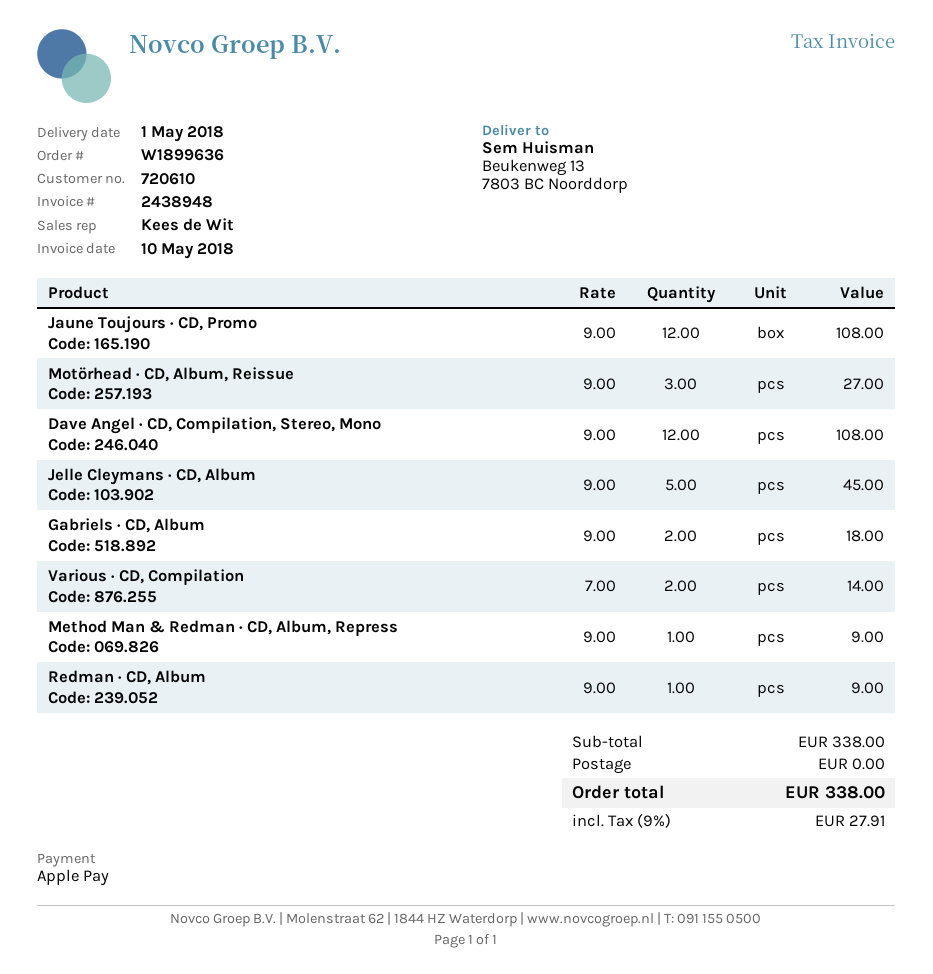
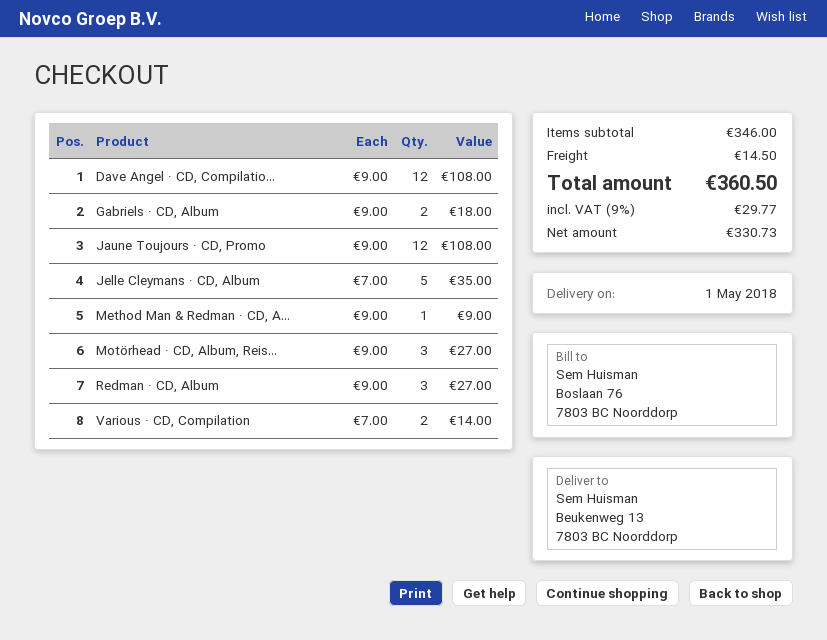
Jelle Cleymans · CD, Album: 5 x 9.00 = 45.00 -> 5 x 7.00 = 35.00
Redman · CD, Album: 1 x 9.00 = 9.00 -> 3 x 9.00 = 27.00
subtotal: 338.00 -> 346.00
shipping: 0.00 -> 14.50
tax: 9% = 27.91 -> 9% = 29.77
total: 338.00 -> 360.50

